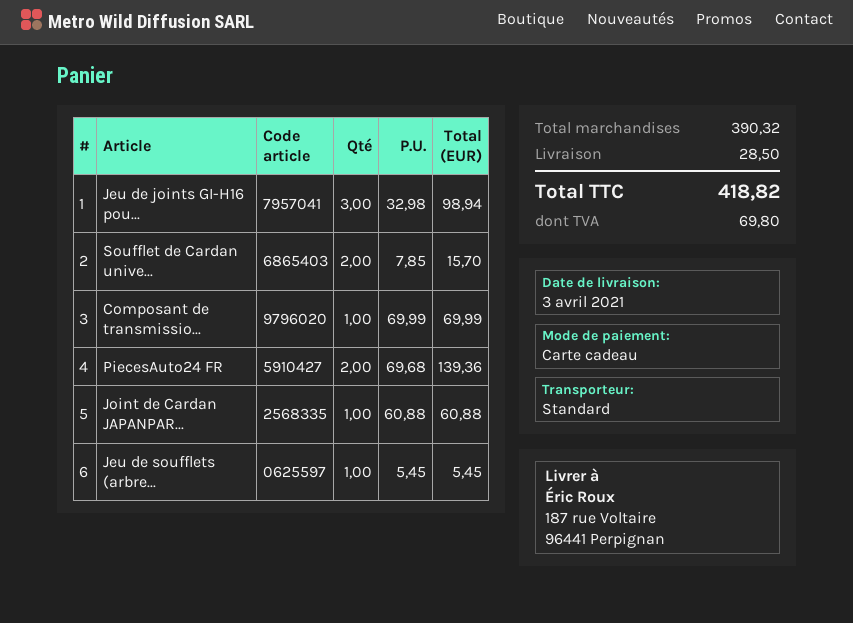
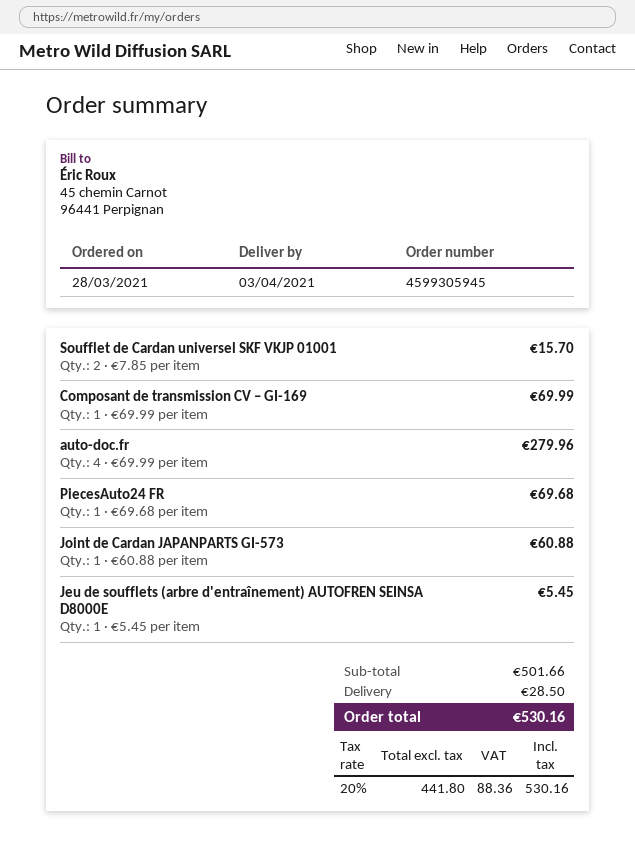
Jeu de joints GI-H16 pou...: 3 x 32.98 = 98.94 -> none
PiecesAuto24 FR: 2 x 69.68 = 139.36 -> 1 x 69.68 = 69.68
auto-doc.fr: none -> 4 x 69.99 = 279.96
subtotal: 390.32 -> 501.66
tax: 69.80 -> 88.36
total: 418.82 -> 530.16

